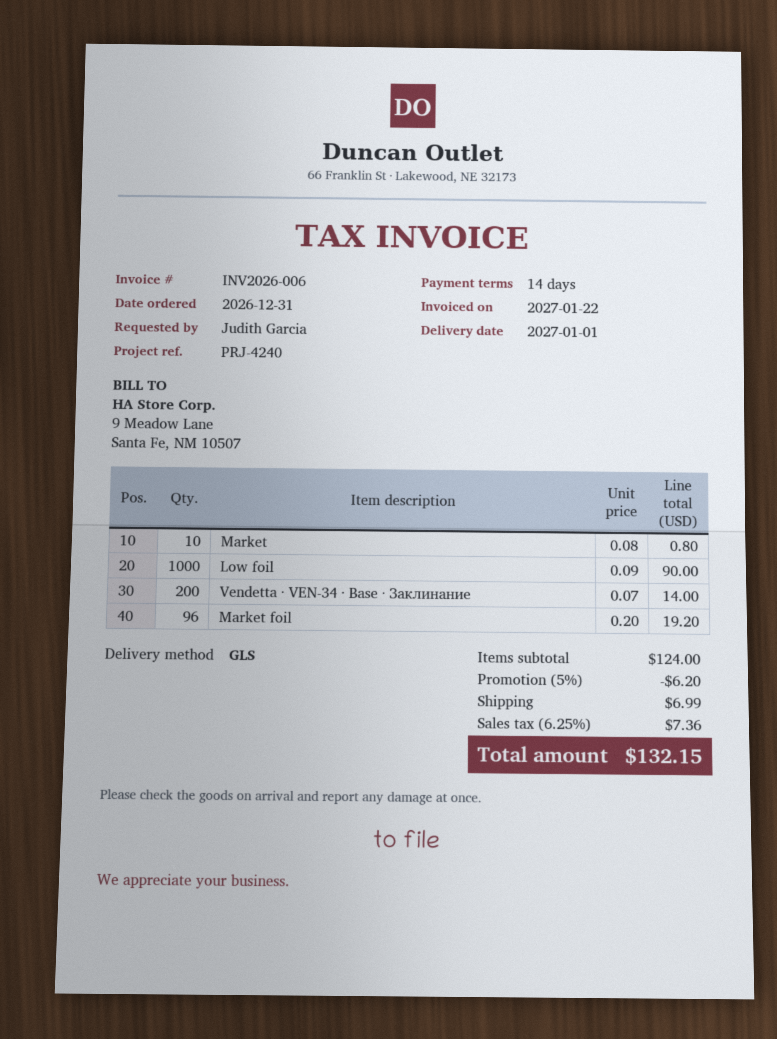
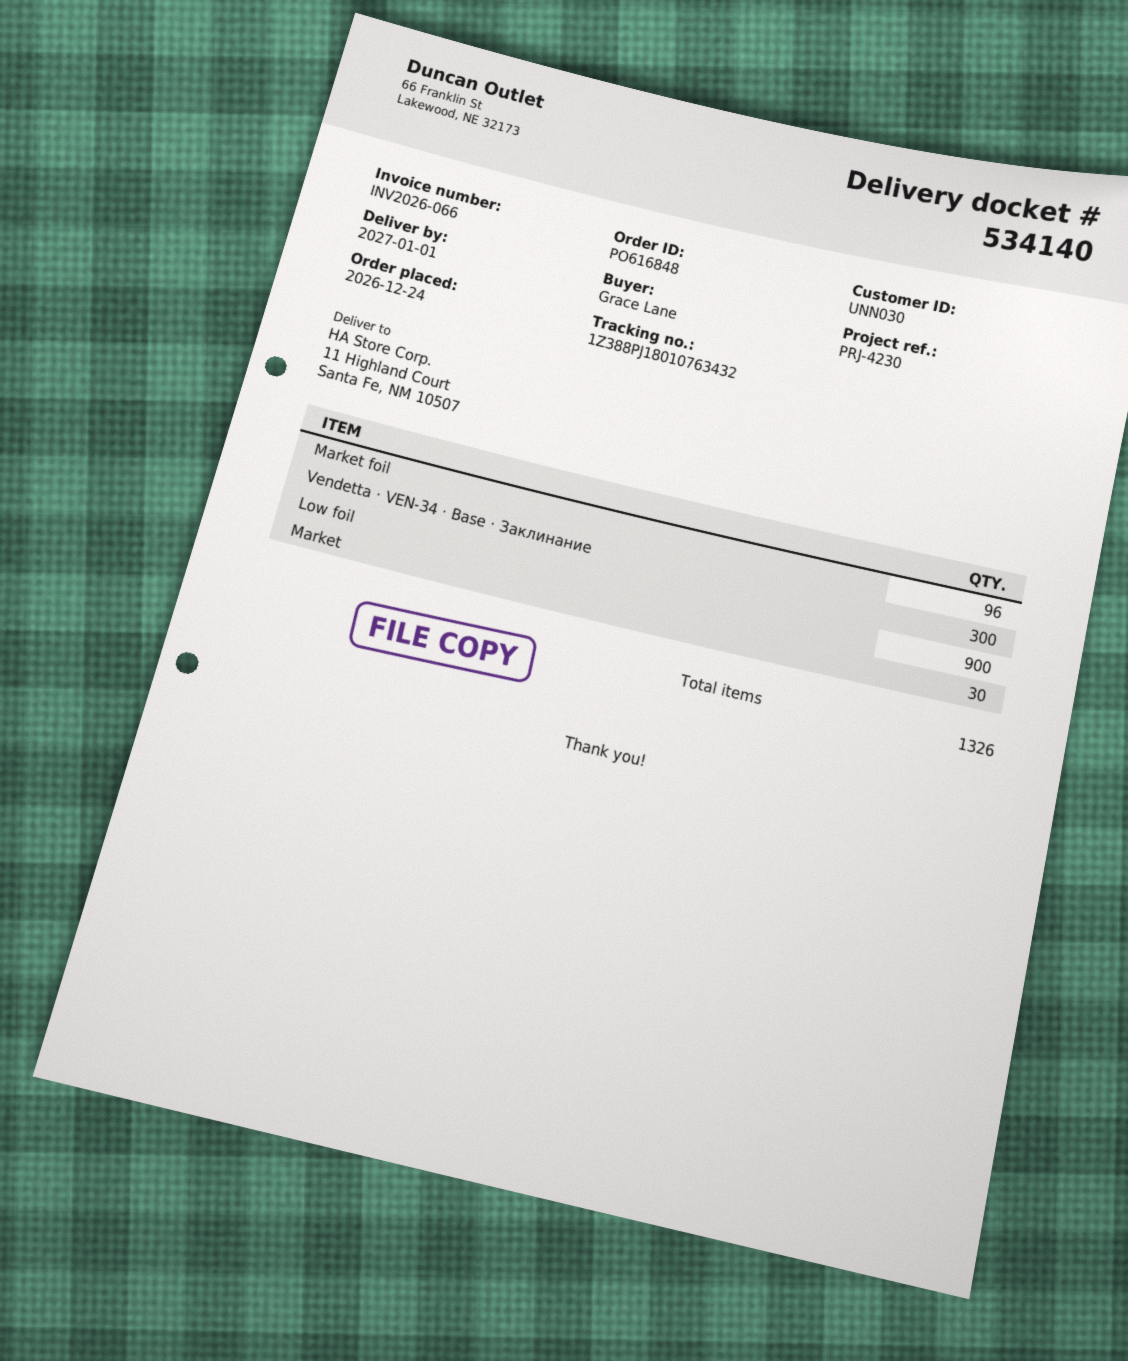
order date: 2026-12-31 -> 2026-12-24
invoice number: INV2026-006 -> INV2026-066
reference: PRJ-4240 -> PRJ-4230
ordered by: Judith Garcia -> Grace Lane
Market: 10 -> 30
Low foil: 1000 -> 900
Vendetta · VEN-34 · Base · Заклинание: 200 -> 300

